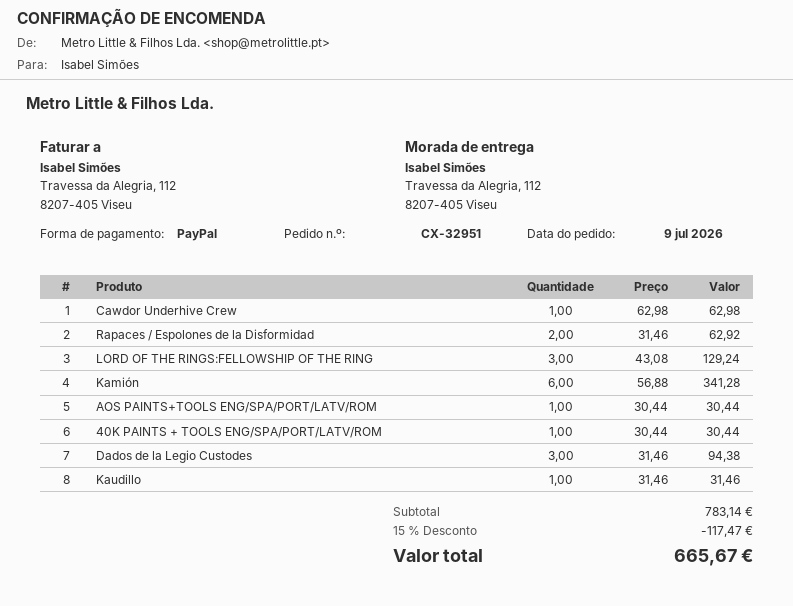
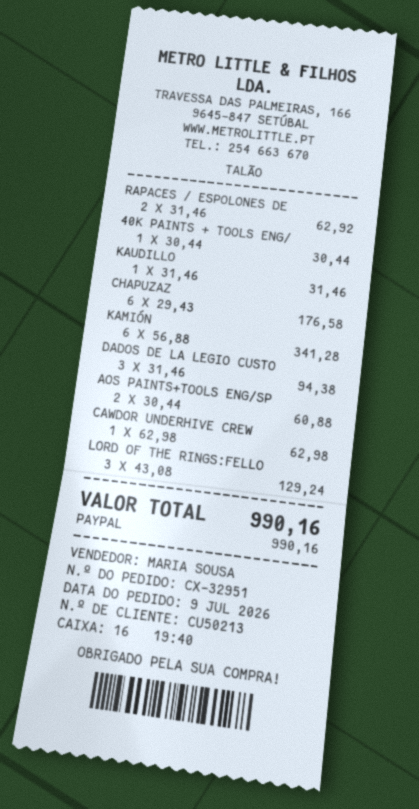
AOS PAINTS+TOOLS ENG/SPA/PORT/LATV/ROM: 1 x 30.44 = 30.44 -> 2 x 30.44 = 60.88
CHAPUZAZ: none -> 6 x 29.43 = 176.58
discount: 15% = 117.47 -> none
total: 665.67 -> 990.16

